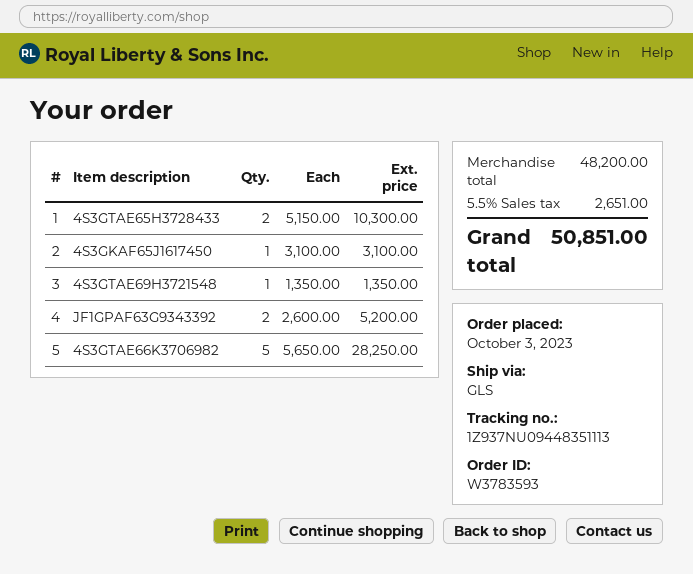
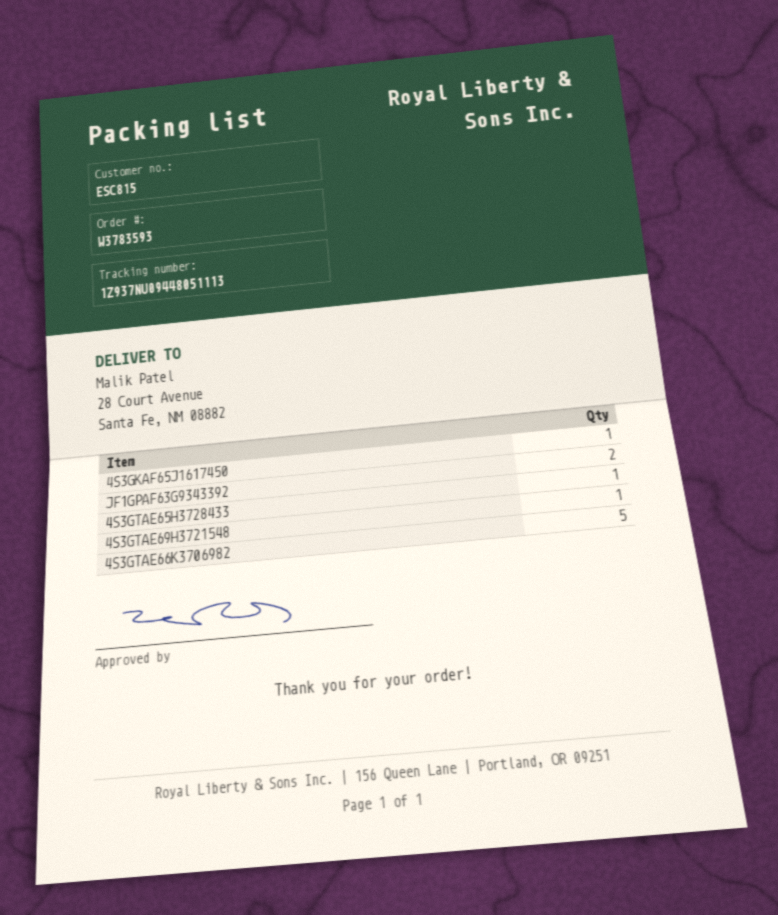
tracking number: 1Z937NU09448351113 -> 1Z937NU09448051113
4S3GTAE65H3728433: 2 -> 1

